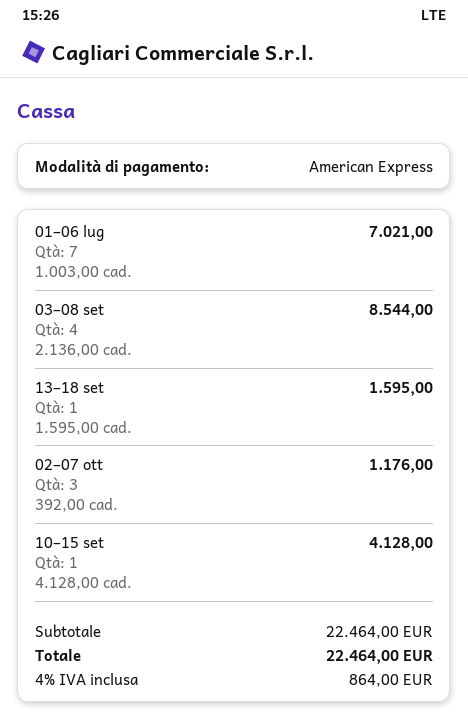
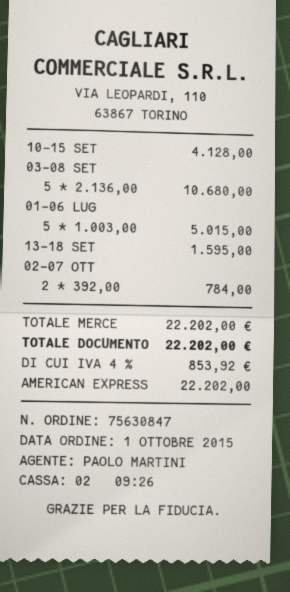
01–06 lug: 7 x 1003.00 = 7021.00 -> 5 x 1003.00 = 5015.00
03–08 set: 4 x 2136.00 = 8544.00 -> 5 x 2136.00 = 10680.00
02–07 ott: 3 x 392.00 = 1176.00 -> 2 x 392.00 = 784.00
subtotal: 22464.00 -> 22202.00
tax: 4% = 864.00 -> 4% = 853.92
total: 22464.00 -> 22202.00

